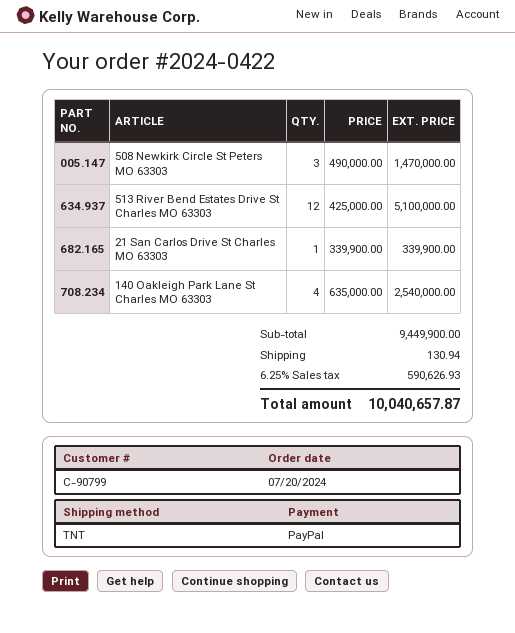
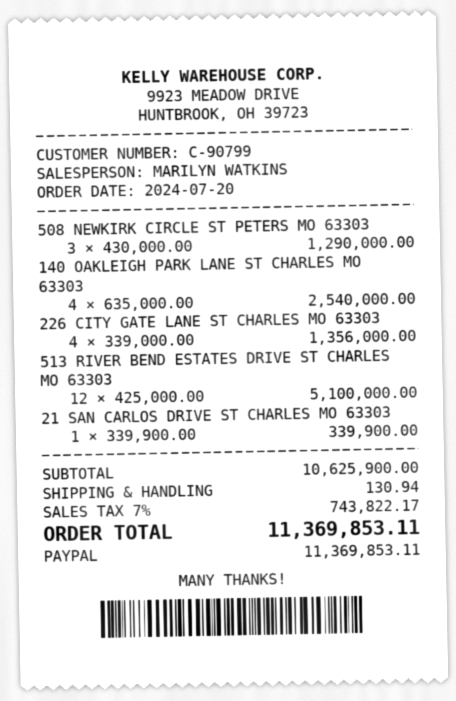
508 Newkirk Circle St Peters MO 63303: 3 x 490000.00 = 1470000.00 -> 3 x 430000.00 = 1290000.00
226 CITY GATE LANE ST CHARLES MO 63303: none -> 4 x 339000.00 = 1356000.00
subtotal: 9449900.00 -> 10625900.00
tax: 6.25% = 590626.93 -> 7% = 743822.17
total: 10040657.87 -> 11369853.11

